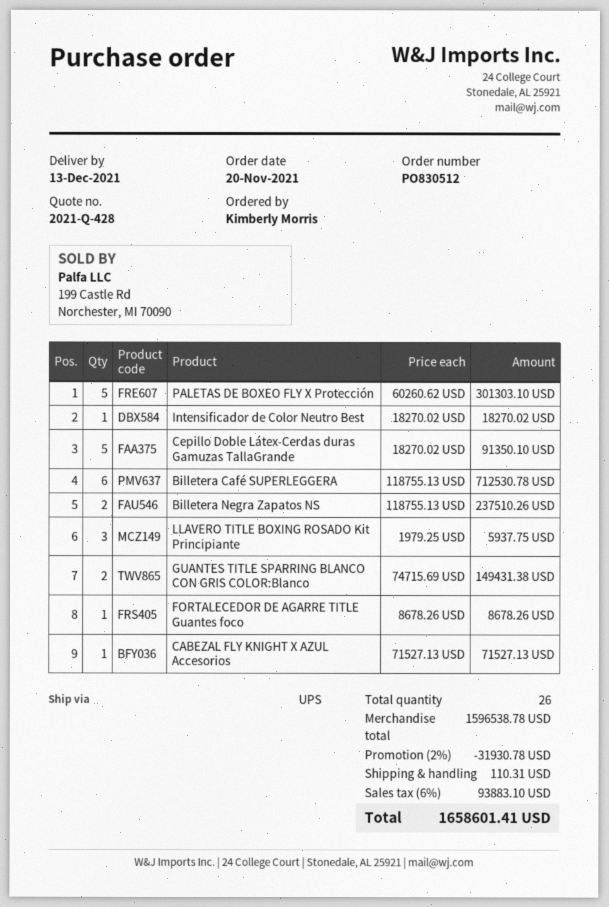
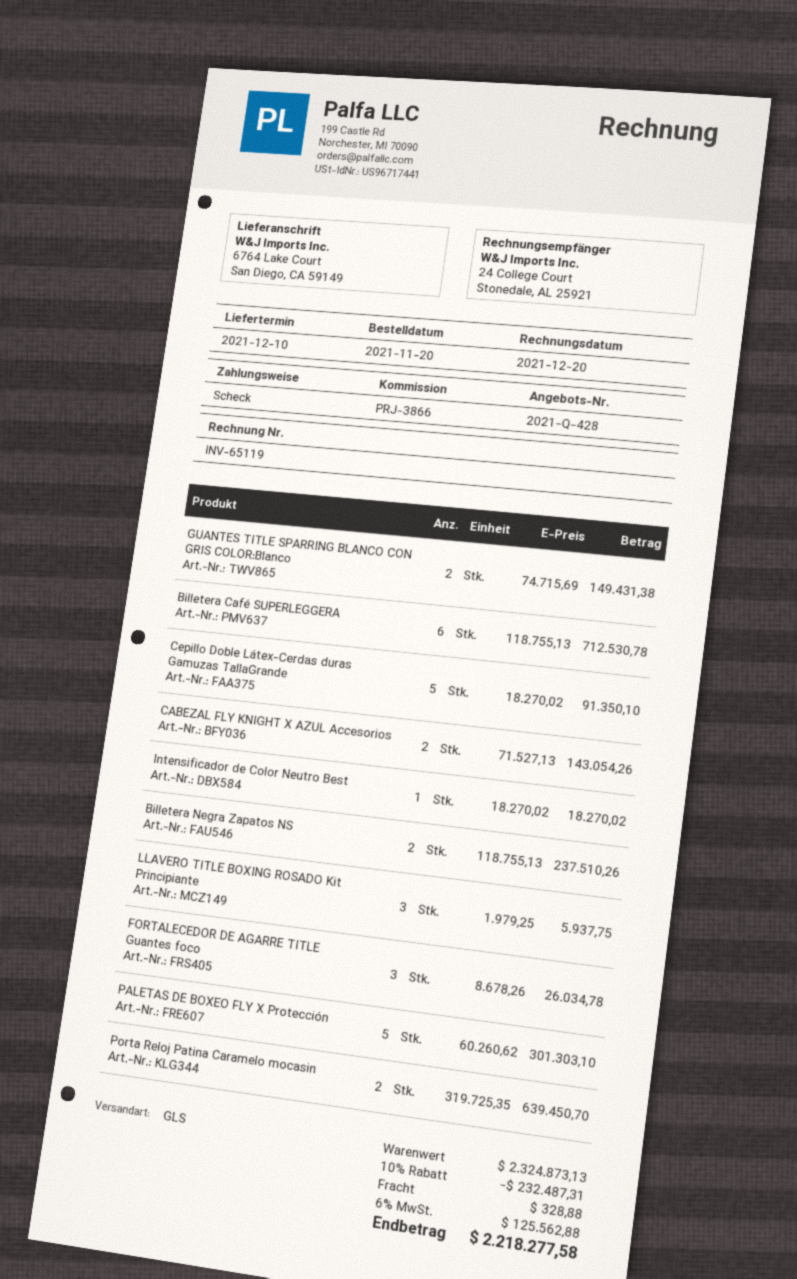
delivery date: 2021-12-13 -> 2021-12-10
shipping method: UPS -> GLS
FORTALECEDOR DE AGARRE TITLE Guantes foco: 1 x 8678.26 = 8678.26 -> 3 x 8678.26 = 26034.78
CABEZAL FLY KNIGHT X AZUL Accesorios: 1 x 71527.13 = 71527.13 -> 2 x 71527.13 = 143054.26
Porta Reloj Patina Caramelo mocasin: none -> 2 x 319725.35 = 639450.70
subtotal: 1596538.78 -> 2324873.13
discount: 2% = 31930.78 -> 10% = 232487.31
shipping: 110.31 -> 328.88
tax: 6% = 93883.10 -> 6% = 125562.88
total: 1658601.41 -> 2218277.58

